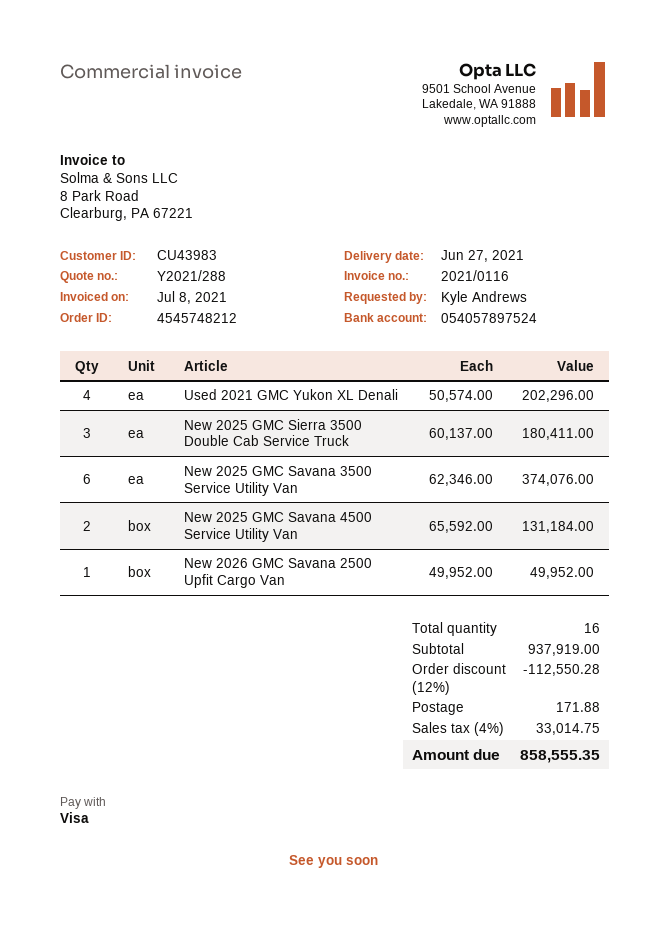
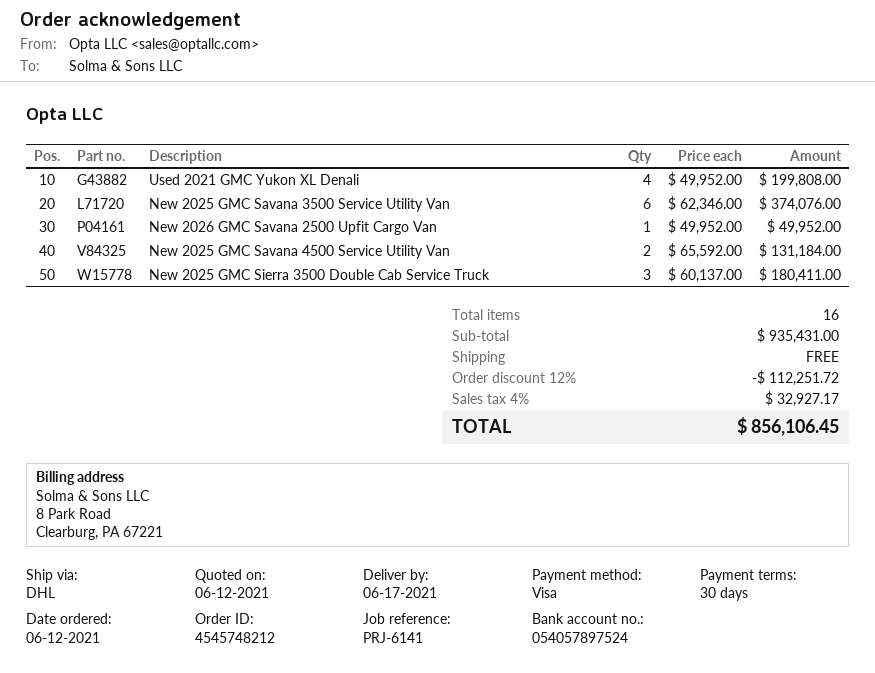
delivery date: 2021-06-27 -> 2021-06-17
Used 2021 GMC Yukon XL Denali: 4 x 50574.00 = 202296.00 -> 4 x 49952.00 = 199808.00
subtotal: 937919.00 -> 935431.00
discount: 12% = 112550.28 -> 12% = 112251.72
shipping: 171.88 -> 0.00
tax: 4% = 33014.75 -> 4% = 32927.17
total: 858555.35 -> 856106.45

